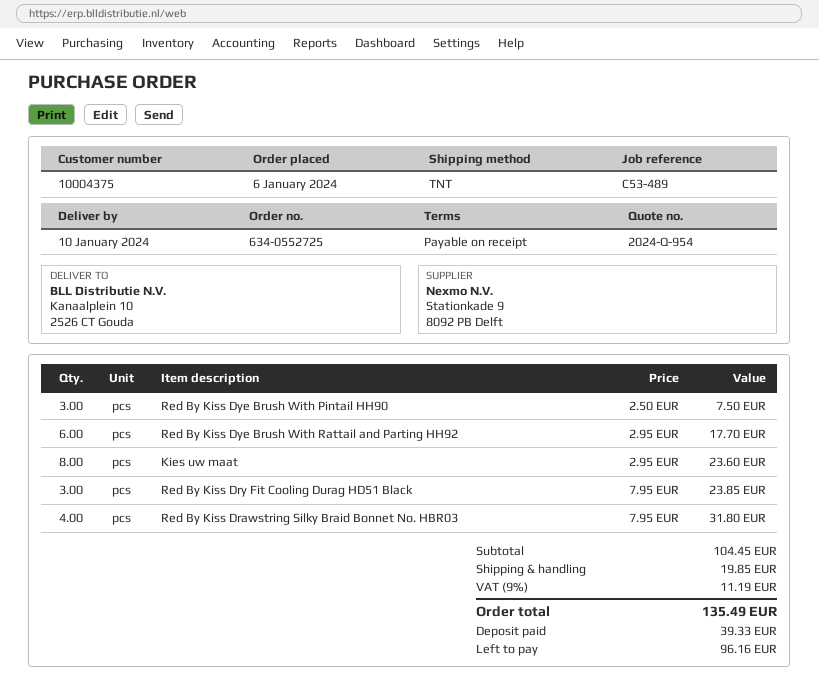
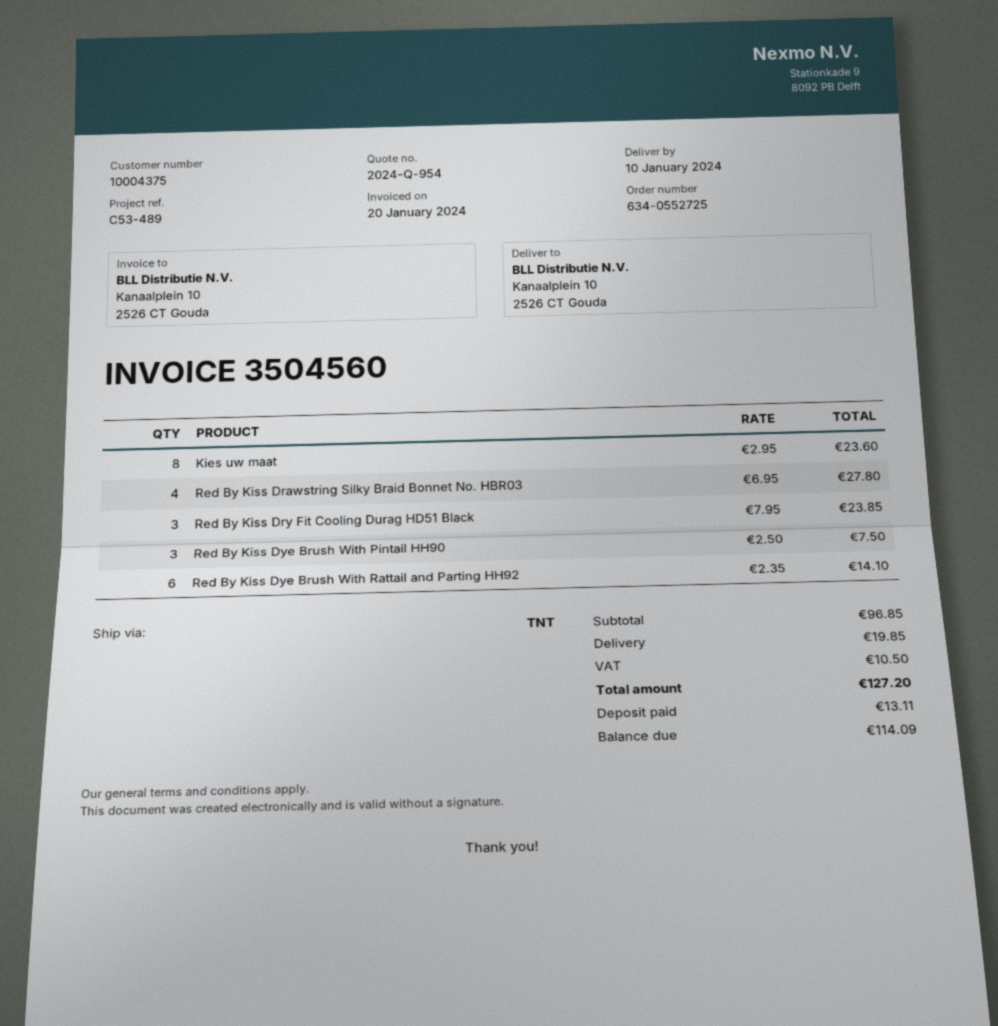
Red By Kiss Dye Brush With Rattail and Parting HH92: 6 x 2.95 = 17.70 -> 6 x 2.35 = 14.10
Red By Kiss Drawstring Silky Braid Bonnet No. HBR03: 4 x 7.95 = 31.80 -> 4 x 6.95 = 27.80
subtotal: 104.45 -> 96.85
tax: 11.19 -> 10.50
total: 135.49 -> 127.20
deposit: 39.33 -> 13.11
balance: 96.16 -> 114.09

